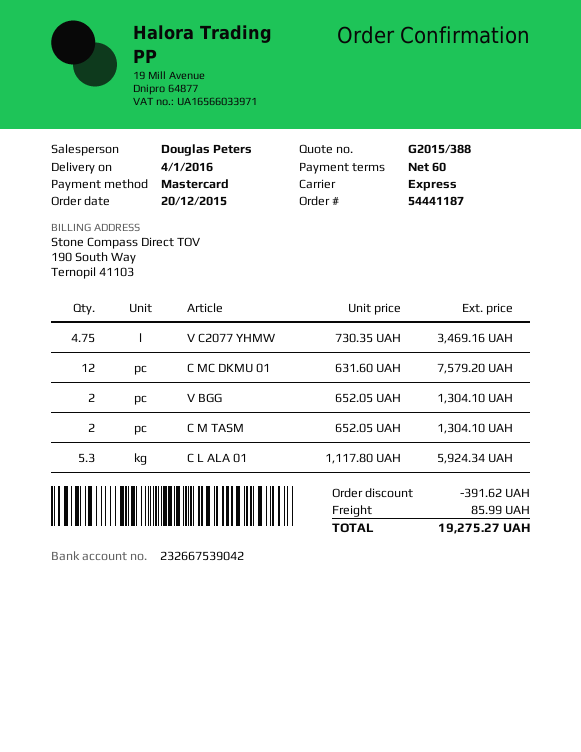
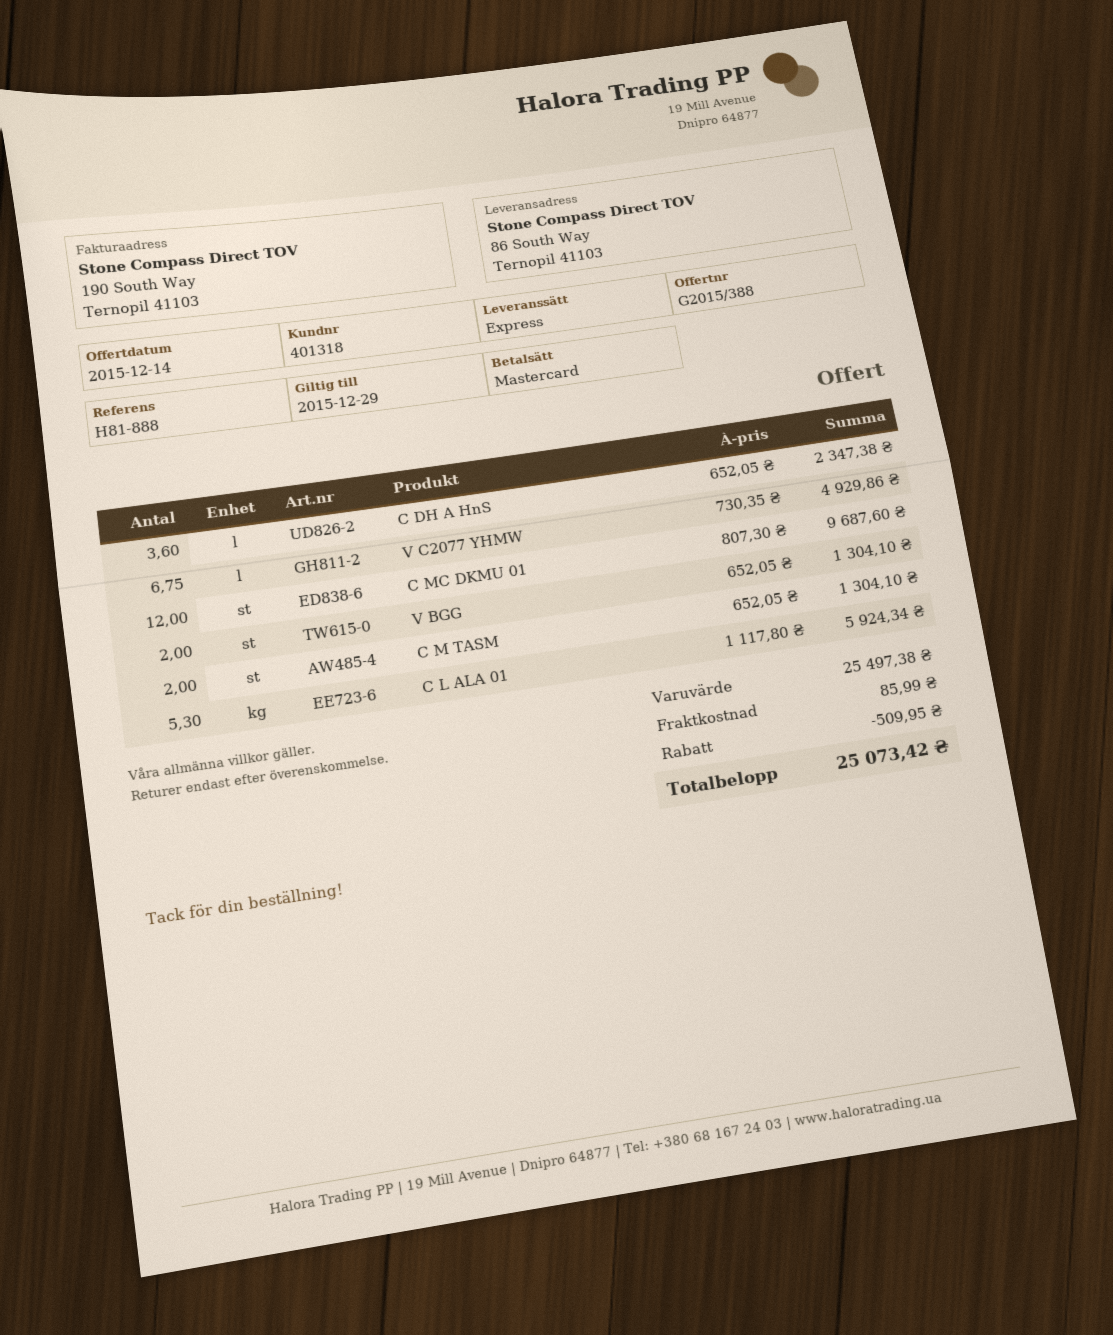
V C2077 YHMW: 4.75 x 730.35 = 3469.16 -> 6.75 x 730.35 = 4929.86
C MC DKMU 01: 12 x 631.60 = 7579.20 -> 12 x 807.30 = 9687.60
C DH A HnS: none -> 3.6 x 652.05 = 2347.38
discount: 391.62 -> 509.95
total: 19275.27 -> 25073.42

